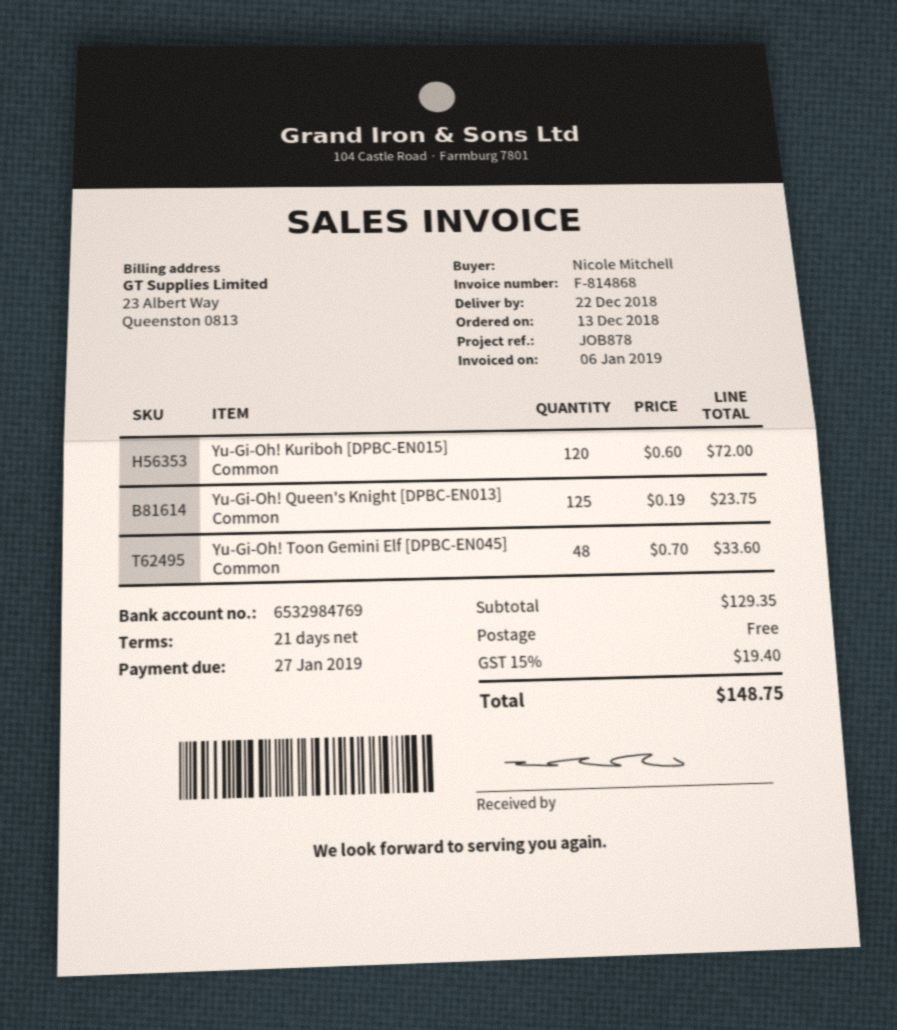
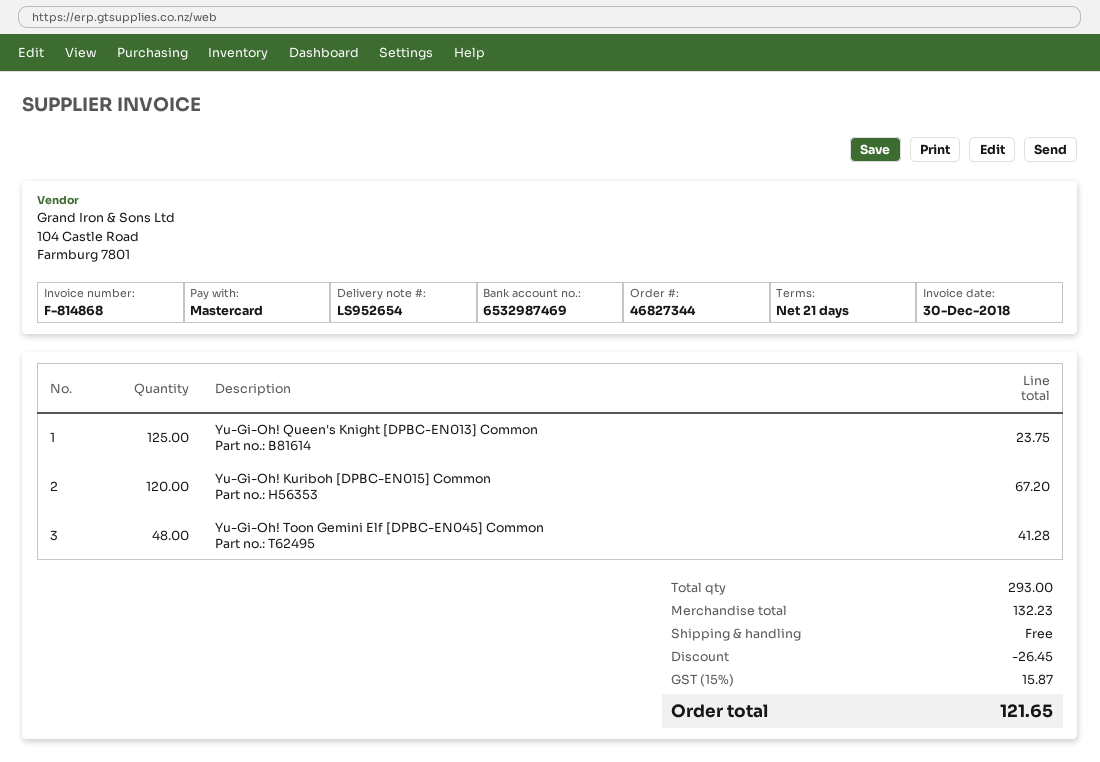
invoice date: 2019-01-06 -> 2018-12-30
bank account: 6532984769 -> 6532987469
Yu-Gi-Oh! Kuriboh [DPBC-EN015] Common: 120 for 72.00 -> 120 for 67.20
Yu-Gi-Oh! Toon Gemini Elf [DPBC-EN045] Common: 48 for 33.60 -> 48 for 41.28
subtotal: 129.35 -> 132.23
discount: none -> 26.45
tax: 15% = 19.40 -> 15% = 15.87
total: 148.75 -> 121.65

